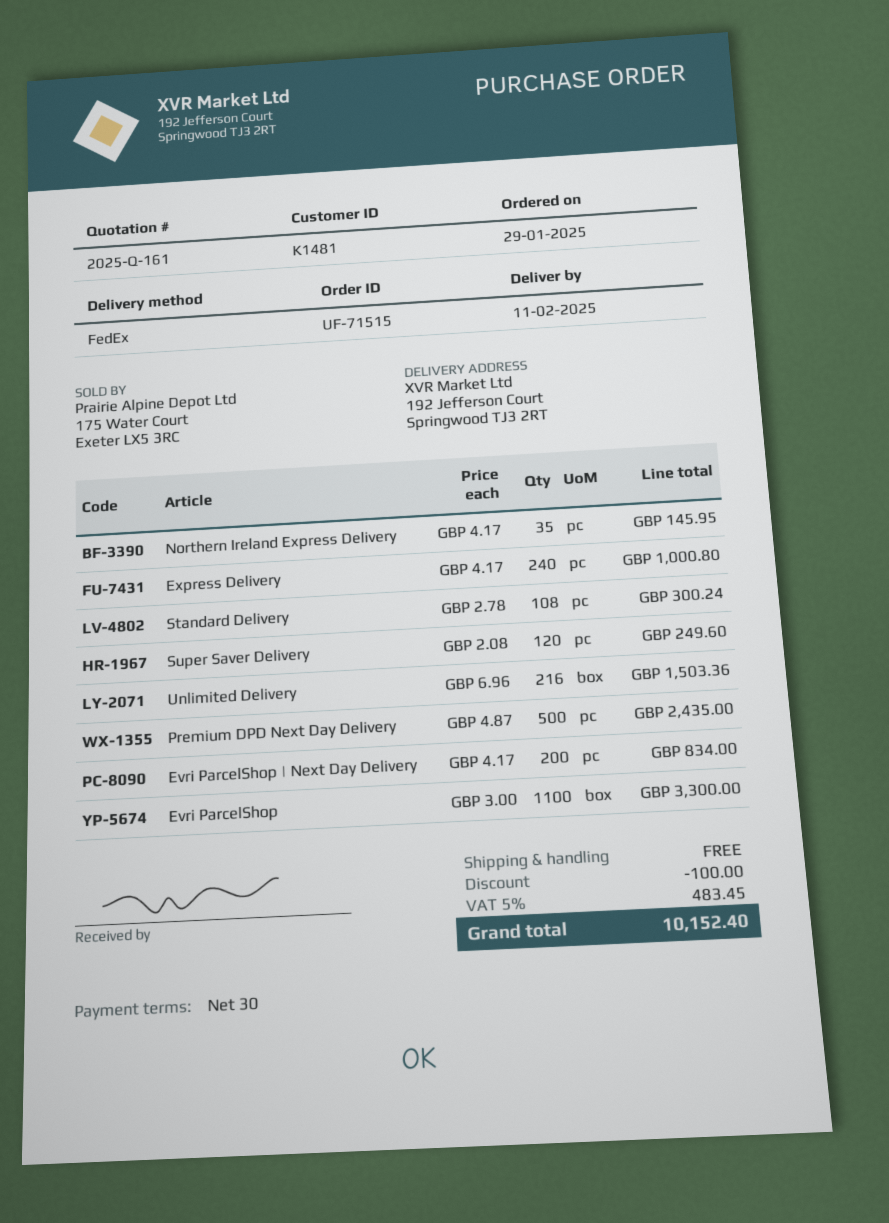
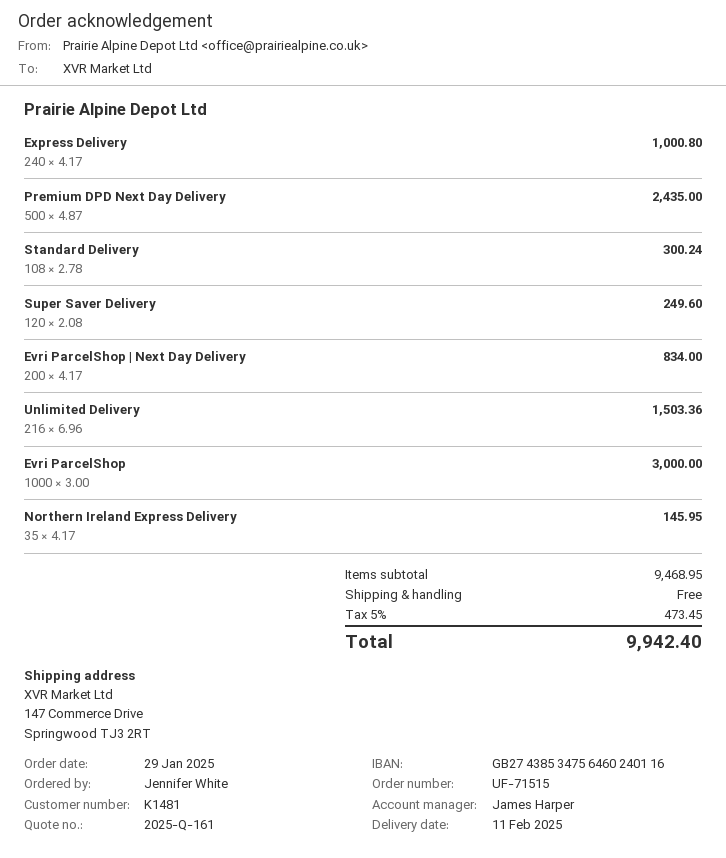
ship to: 192 Jefferson Court, Springwood TJ3 2RT -> 147 Commerce Drive, Springwood TJ3 2RT
Evri ParcelShop: 1100 x 3.00 = 3300.00 -> 1000 x 3.00 = 3000.00
discount: 100.00 -> none
tax: 5% = 483.45 -> 5% = 473.45
total: 10152.40 -> 9942.40

